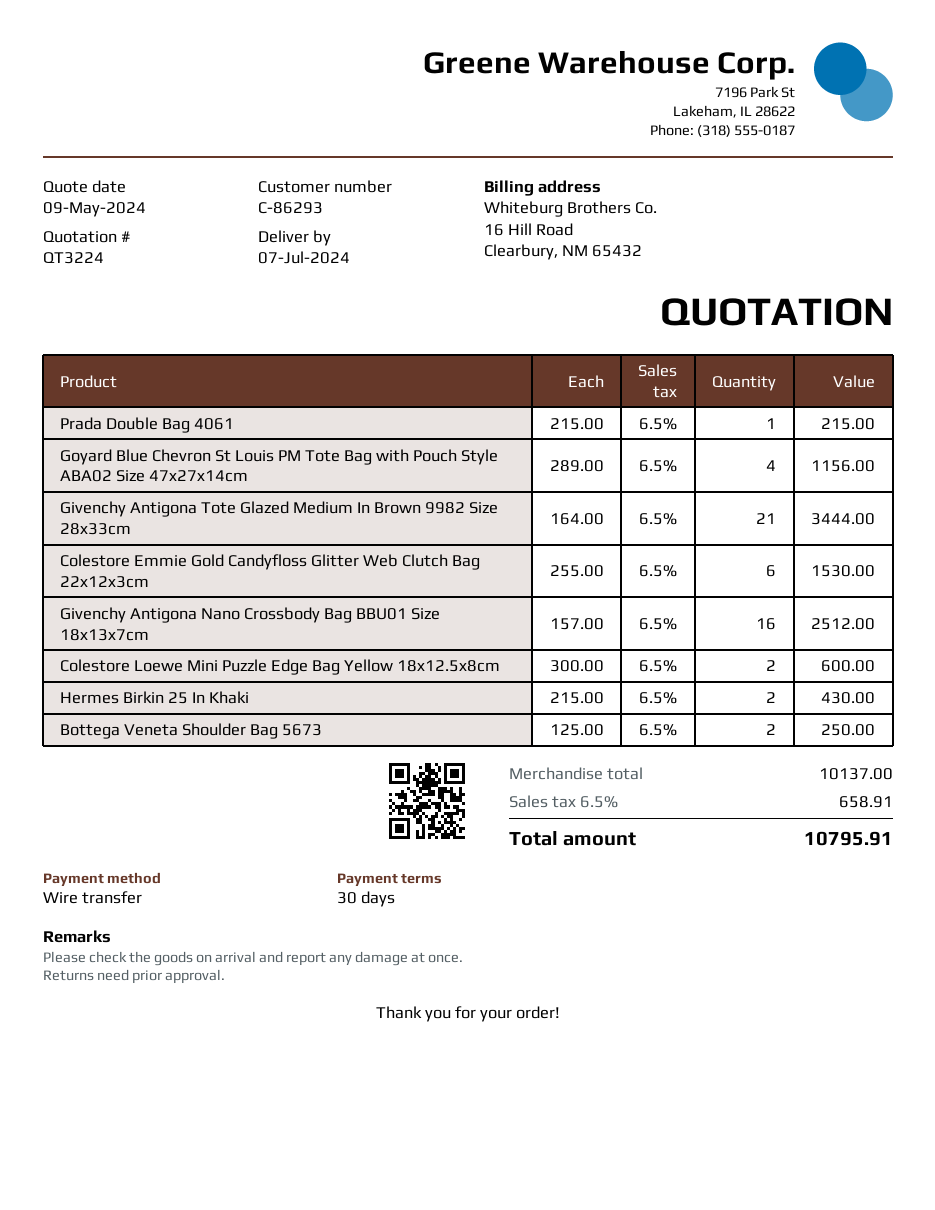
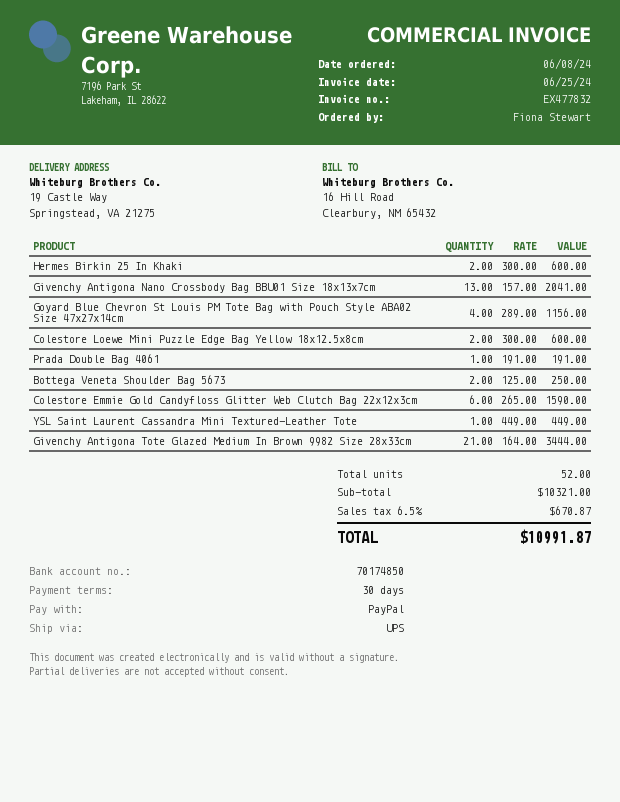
payment method: bank transfer -> PayPal
Prada Double Bag 4061: 1 x 215.00 = 215.00 -> 1 x 191.00 = 191.00
Colestore Emmie Gold Candyfloss Glitter Web Clutch Bag 22x12x3cm: 6 x 255.00 = 1530.00 -> 6 x 265.00 = 1590.00
Givenchy Antigona Nano Crossbody Bag BBU01 Size 18x13x7cm: 16 x 157.00 = 2512.00 -> 13 x 157.00 = 2041.00
Hermes Birkin 25 In Khaki: 2 x 215.00 = 430.00 -> 2 x 300.00 = 600.00
YSL Saint Laurent Cassandra Mini Textured-Leather Tote: none -> 1 x 449.00 = 449.00
subtotal: 10137.00 -> 10321.00
tax: 6.5% = 658.91 -> 6.5% = 670.87
total: 10795.91 -> 10991.87

